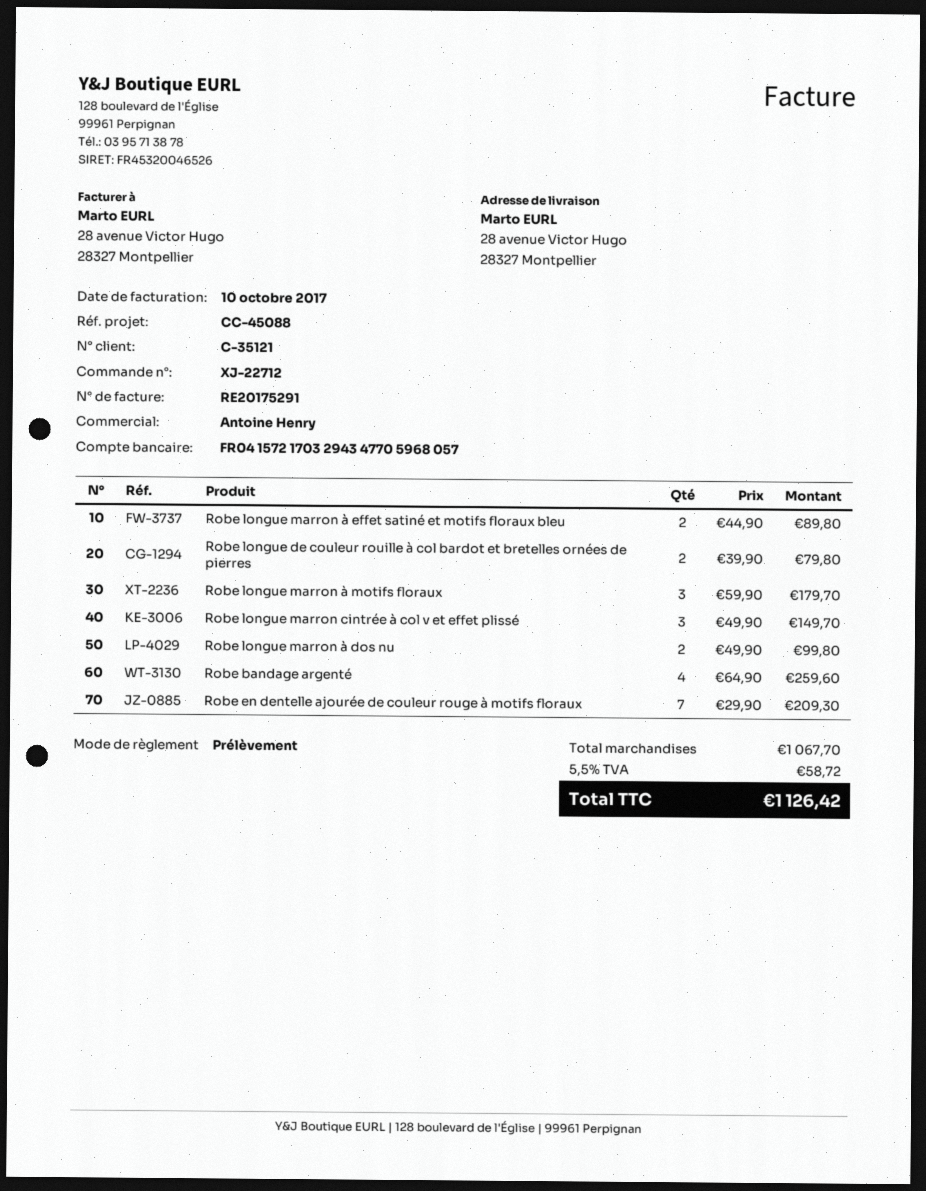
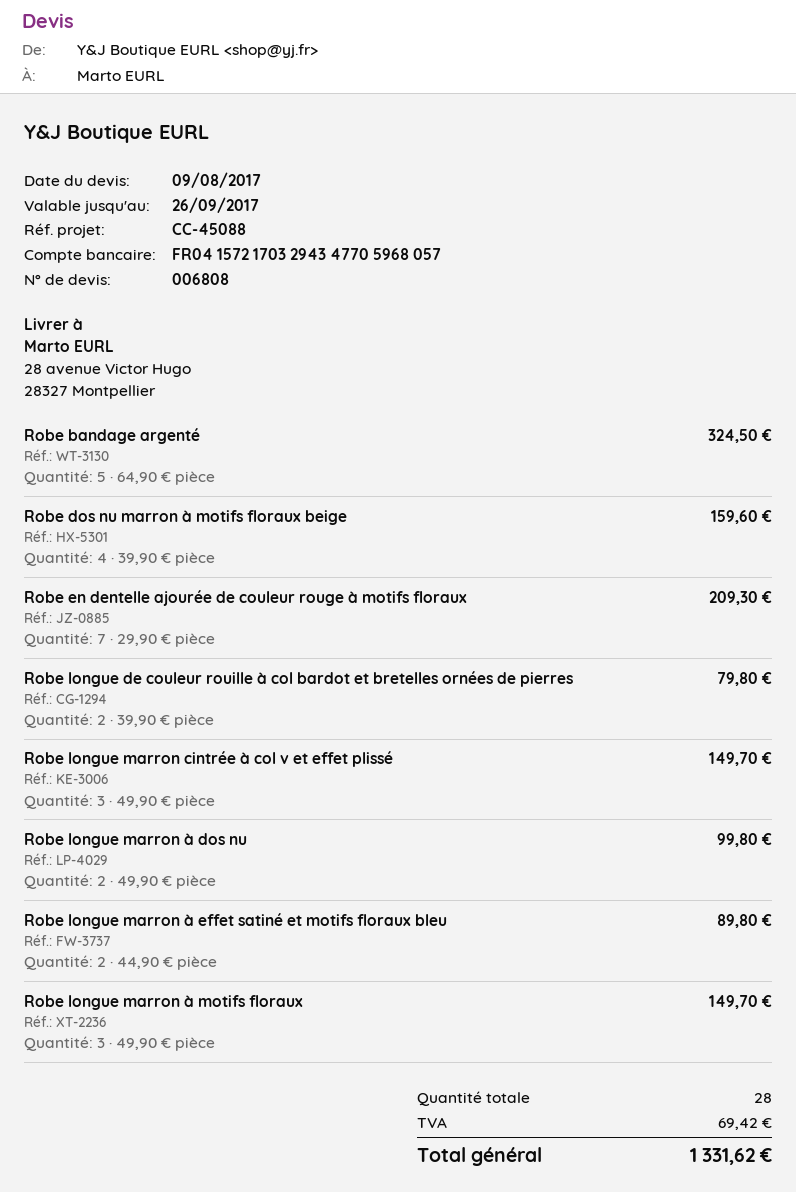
Robe longue marron à motifs floraux: 3 x 59.90 = 179.70 -> 3 x 49.90 = 149.70
Robe bandage argenté: 4 x 64.90 = 259.60 -> 5 x 64.90 = 324.50
Robe dos nu marron à motifs floraux beige: none -> 4 x 39.90 = 159.60
tax: 58.72 -> 69.42
total: 1126.42 -> 1331.62

